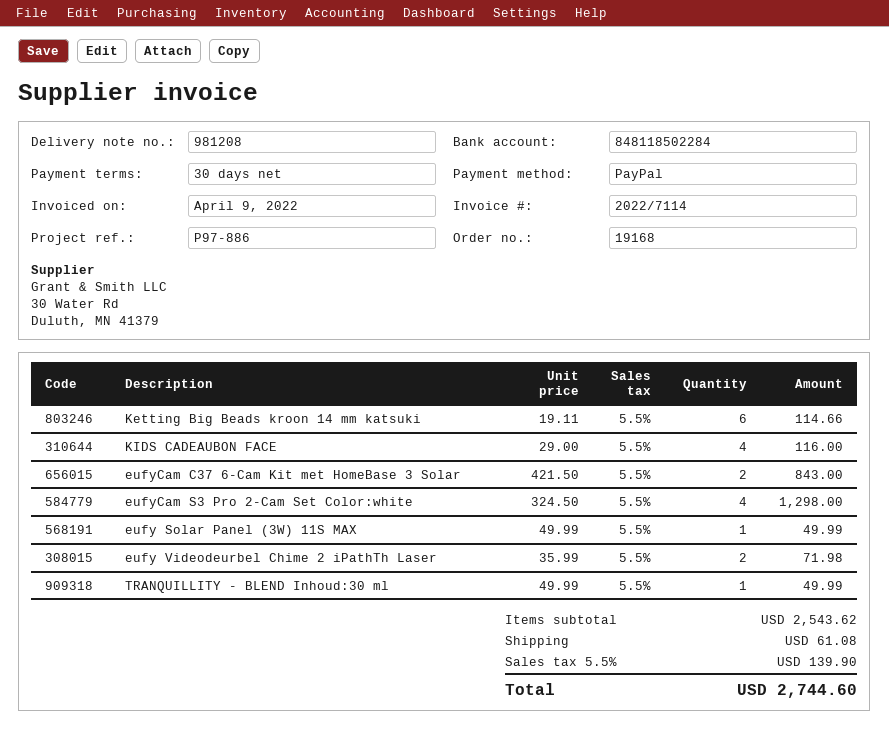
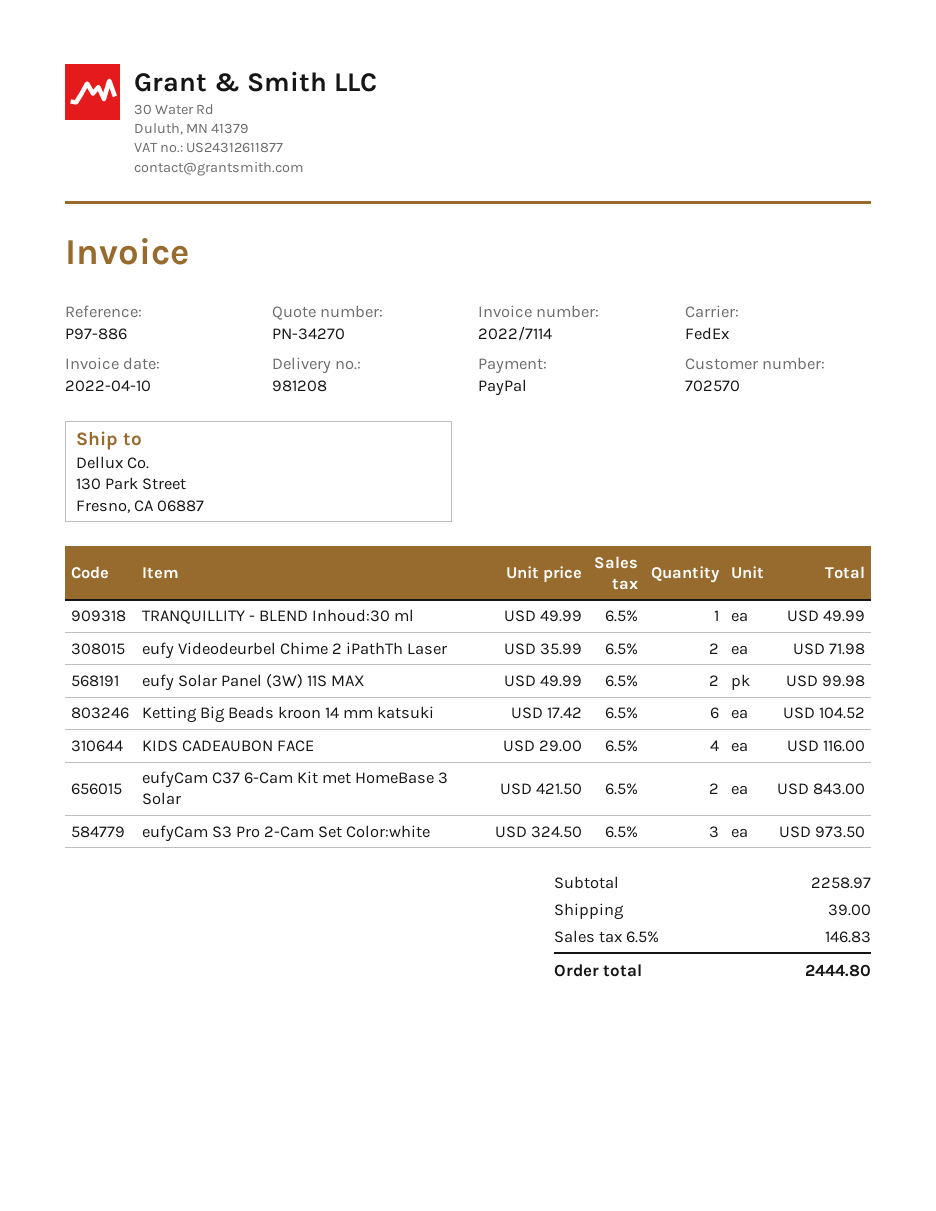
invoice date: 2022-04-09 -> 2022-04-10
Ketting Big Beads kroon 14 mm katsuki: 6 x 19.11 = 114.66 -> 6 x 17.42 = 104.52
eufyCam S3 Pro 2-Cam Set Color:white: 4 x 324.50 = 1298.00 -> 3 x 324.50 = 973.50
eufy Solar Panel (3W) 11S MAX: 1 x 49.99 = 49.99 -> 2 x 49.99 = 99.98
subtotal: 2543.62 -> 2258.97
shipping: 61.08 -> 39.00
tax: 5.5% = 139.90 -> 6.5% = 146.83
total: 2744.60 -> 2444.80

